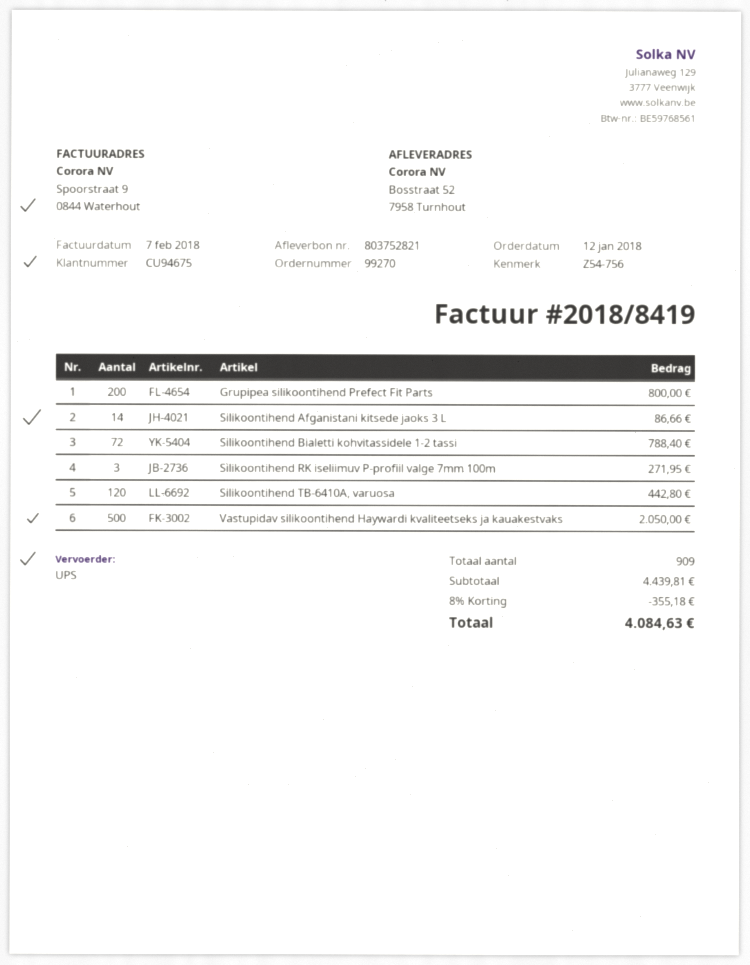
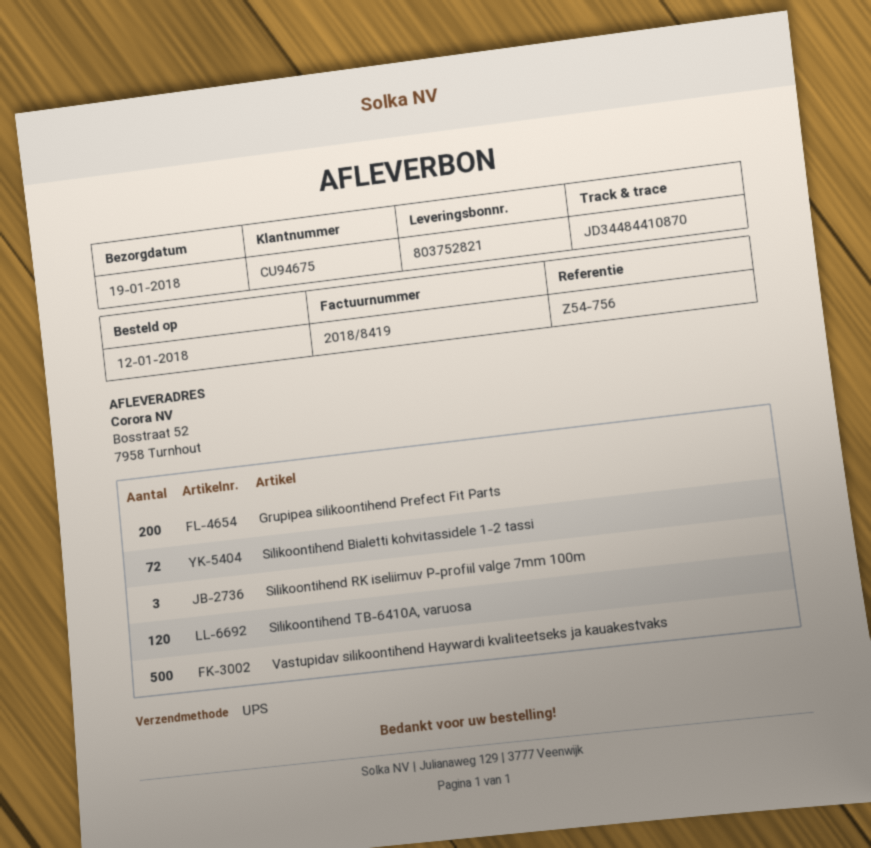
Silikoontihend Afganistani kitsede jaoks 3 L: 14 -> none

